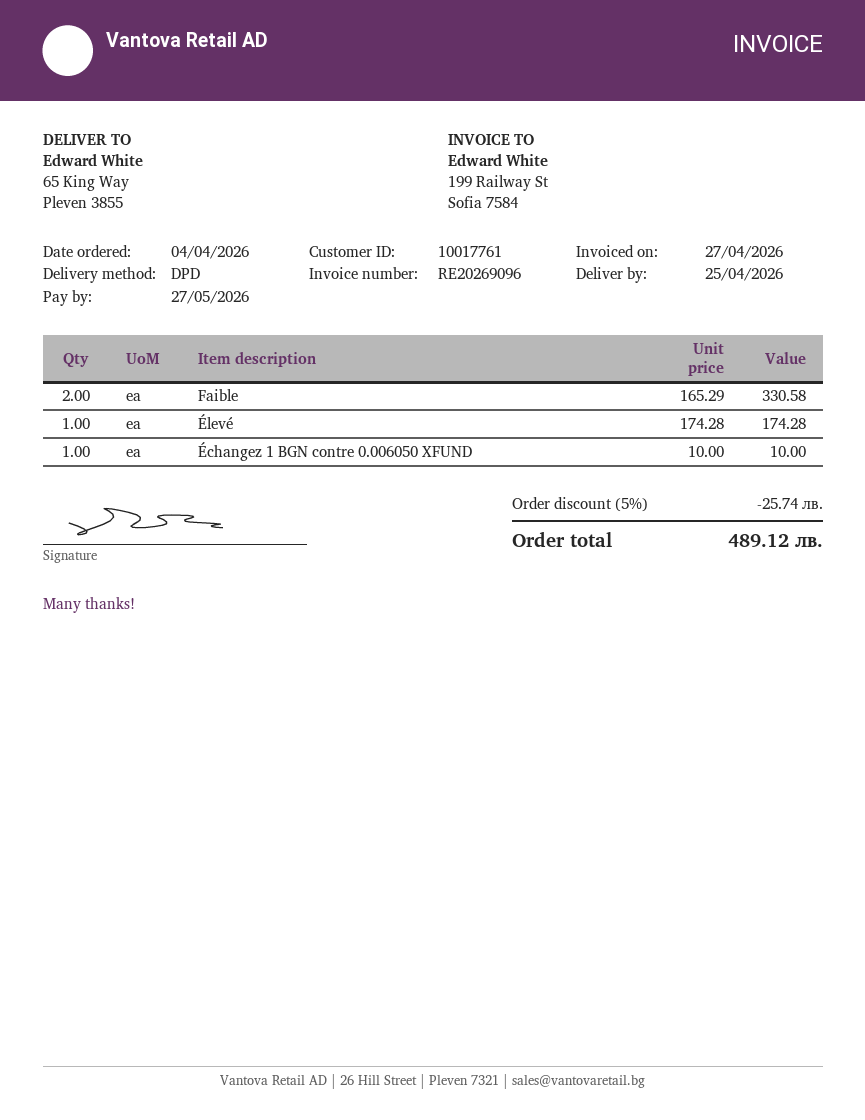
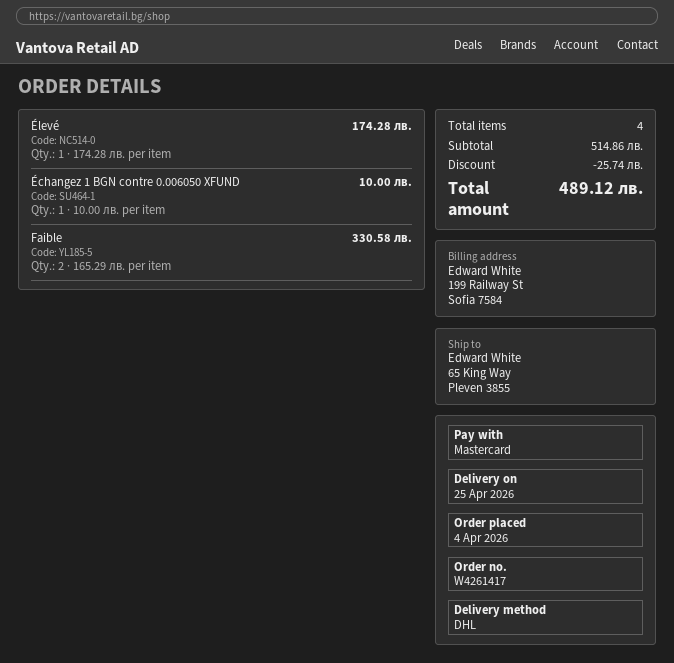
shipping method: DPD -> DHL

